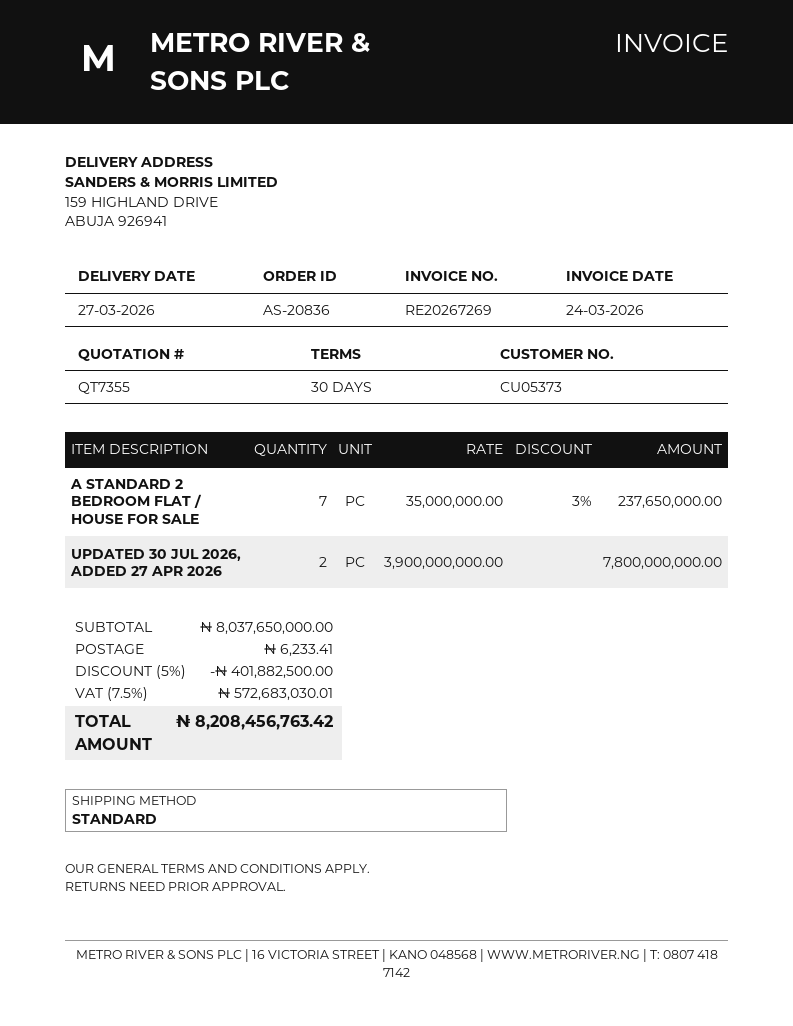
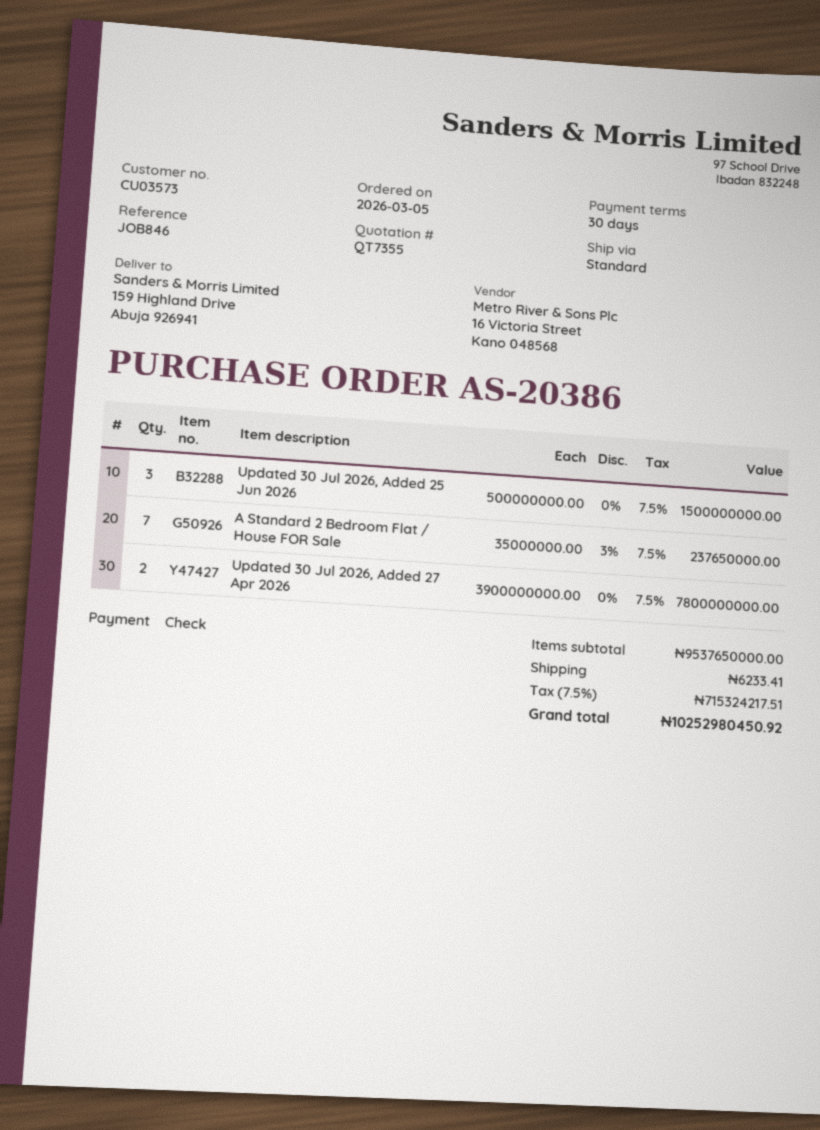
order number: AS-20836 -> AS-20386
customer number: CU05373 -> CU03573
Updated 30 Jul 2026, Added 25 Jun 2026: none -> 3 x 500000000.00 = 1500000000.00
subtotal: 8037650000.00 -> 9537650000.00
discount: 5% = 401882500.00 -> none
tax: 7.5% = 572683030.01 -> 7.5% = 715324217.51
total: 8208456763.42 -> 10252980450.92

